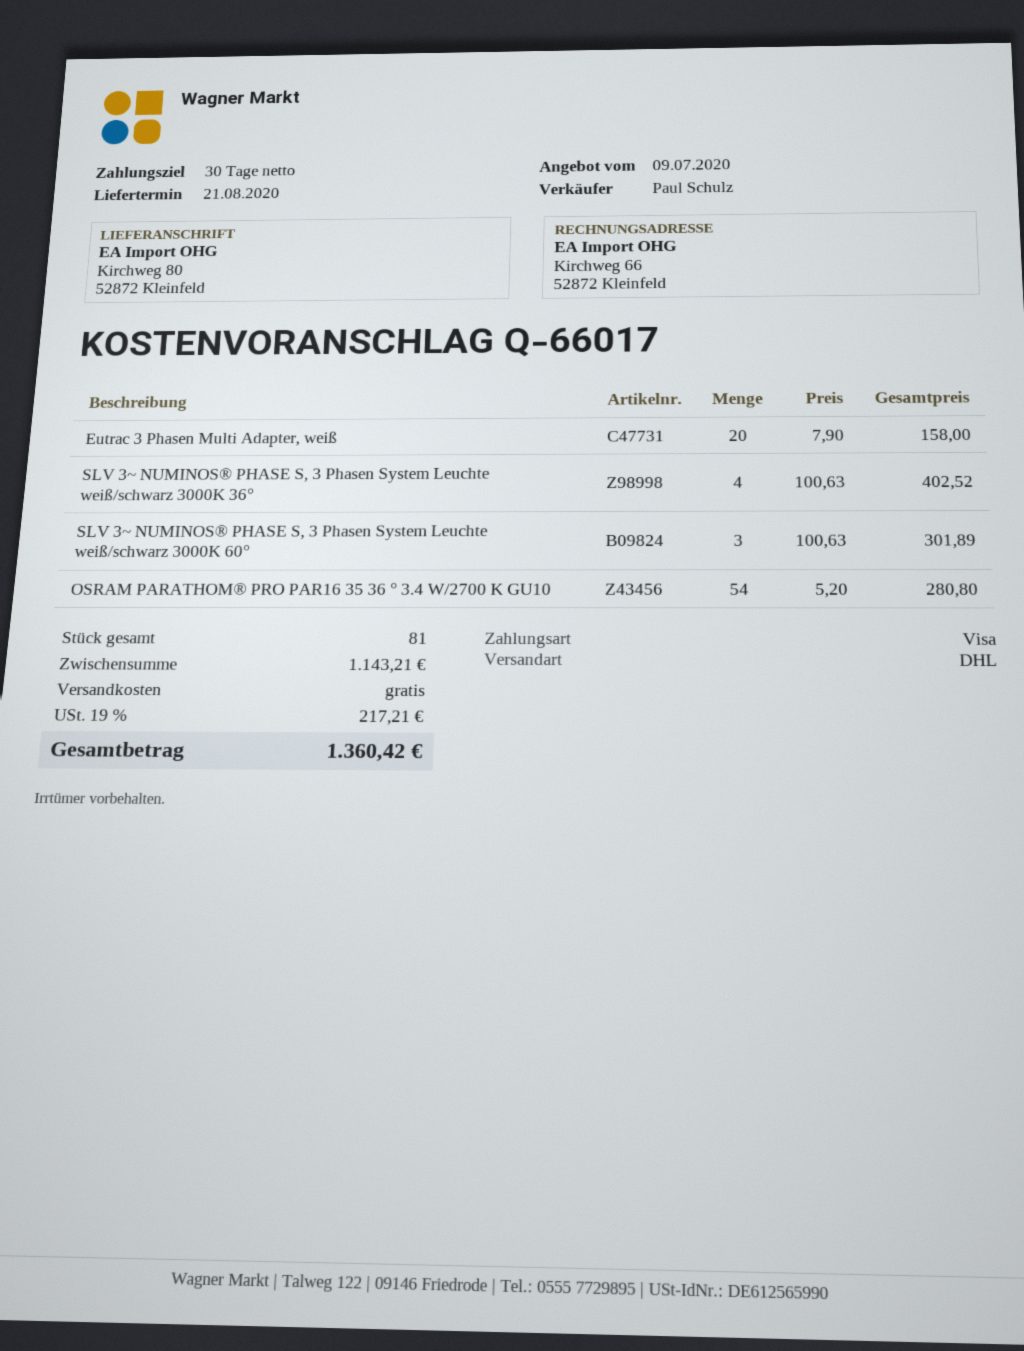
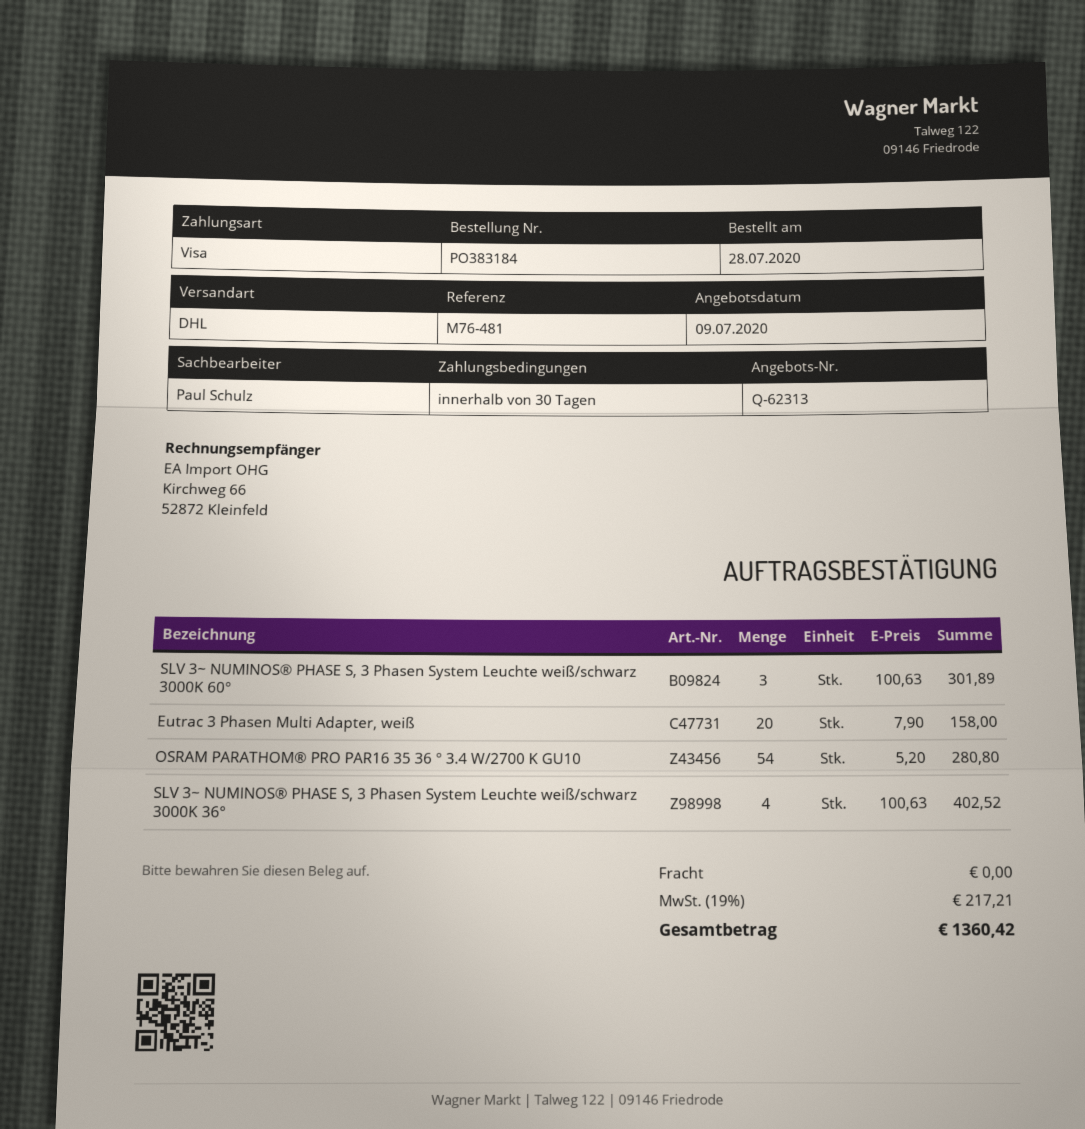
quote number: Q-66017 -> Q-62313

